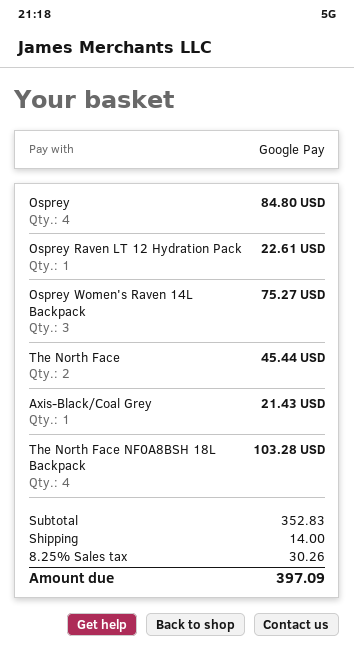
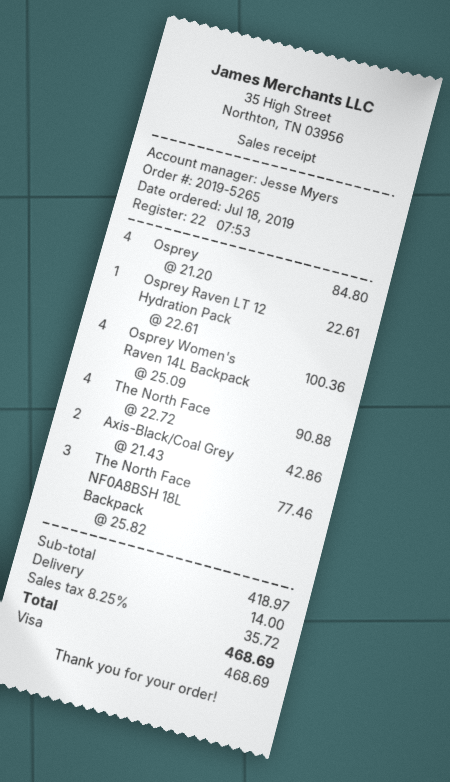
payment method: Google Pay -> Visa
Osprey Women's Raven 14L Backpack: 3 for 75.27 -> 4 for 100.36
The North Face: 2 for 45.44 -> 4 for 90.88
Axis-Black/Coal Grey: 1 for 21.43 -> 2 for 42.86
The North Face NF0A8BSH 18L Backpack: 4 for 103.28 -> 3 for 77.46
subtotal: 352.83 -> 418.97
tax: 8.25% = 30.26 -> 8.25% = 35.72
total: 397.09 -> 468.69

